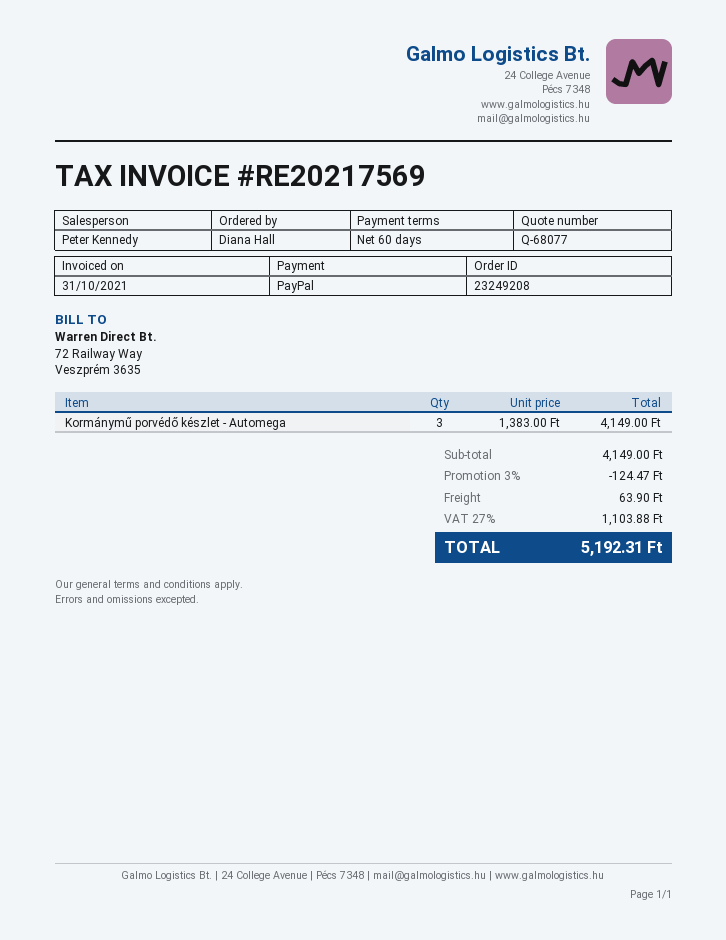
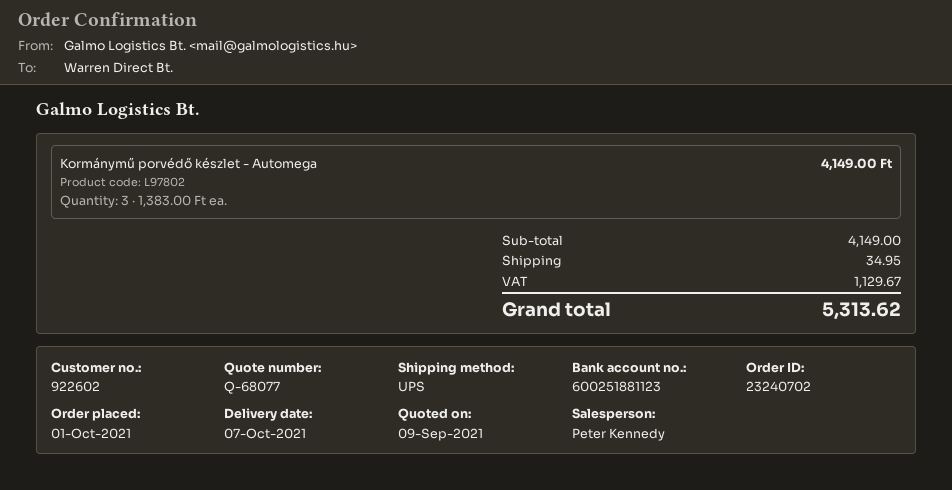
order number: 23249208 -> 23240702
discount: 3% = 124.47 -> none
shipping: 63.90 -> 34.95
tax: 1103.88 -> 1129.67
total: 5192.31 -> 5313.62

